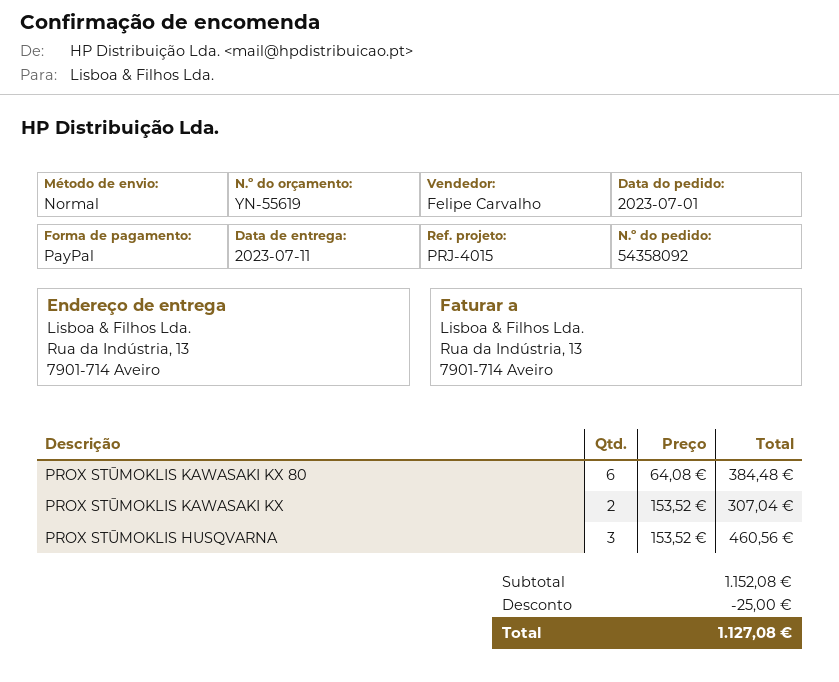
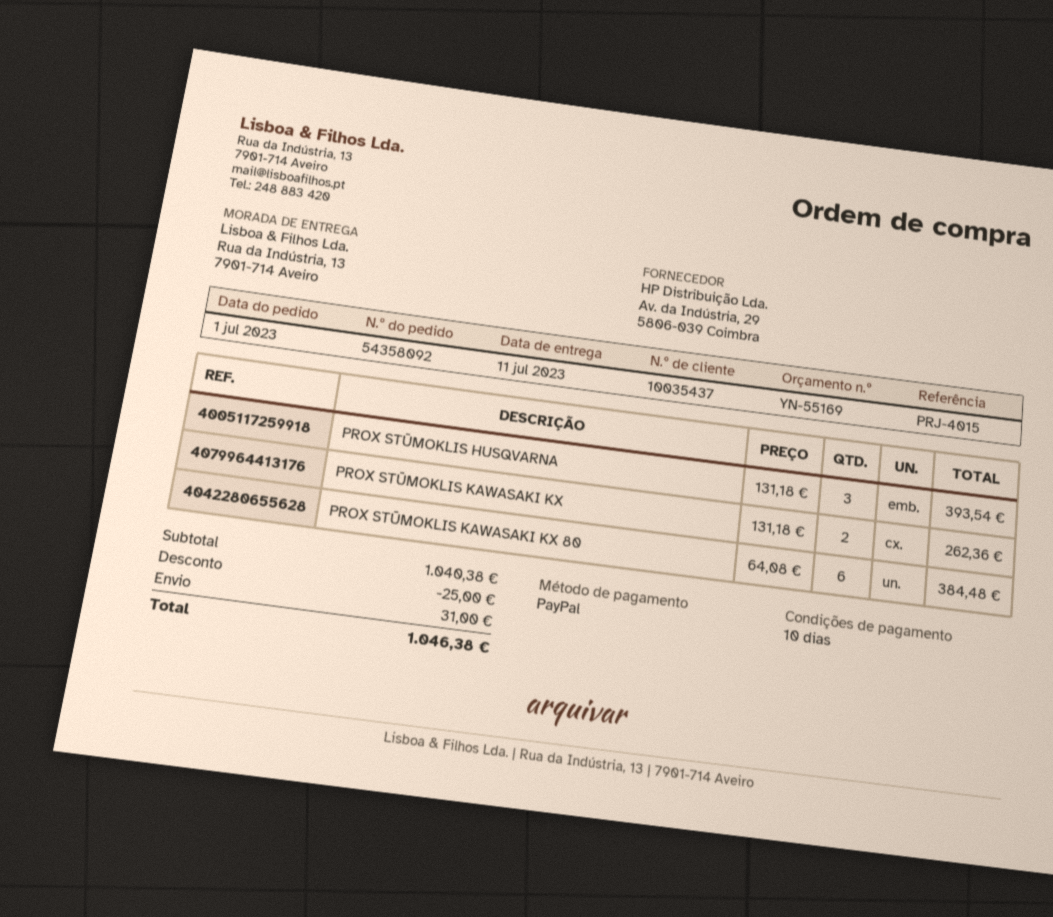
quote number: YN-55619 -> YN-55169
PROX STŪMOKLIS KAWASAKI KX: 2 x 153.52 = 307.04 -> 2 x 131.18 = 262.36
PROX STŪMOKLIS HUSQVARNA: 3 x 153.52 = 460.56 -> 3 x 131.18 = 393.54
subtotal: 1152.08 -> 1040.38
shipping: none -> 31.00
total: 1127.08 -> 1046.38

